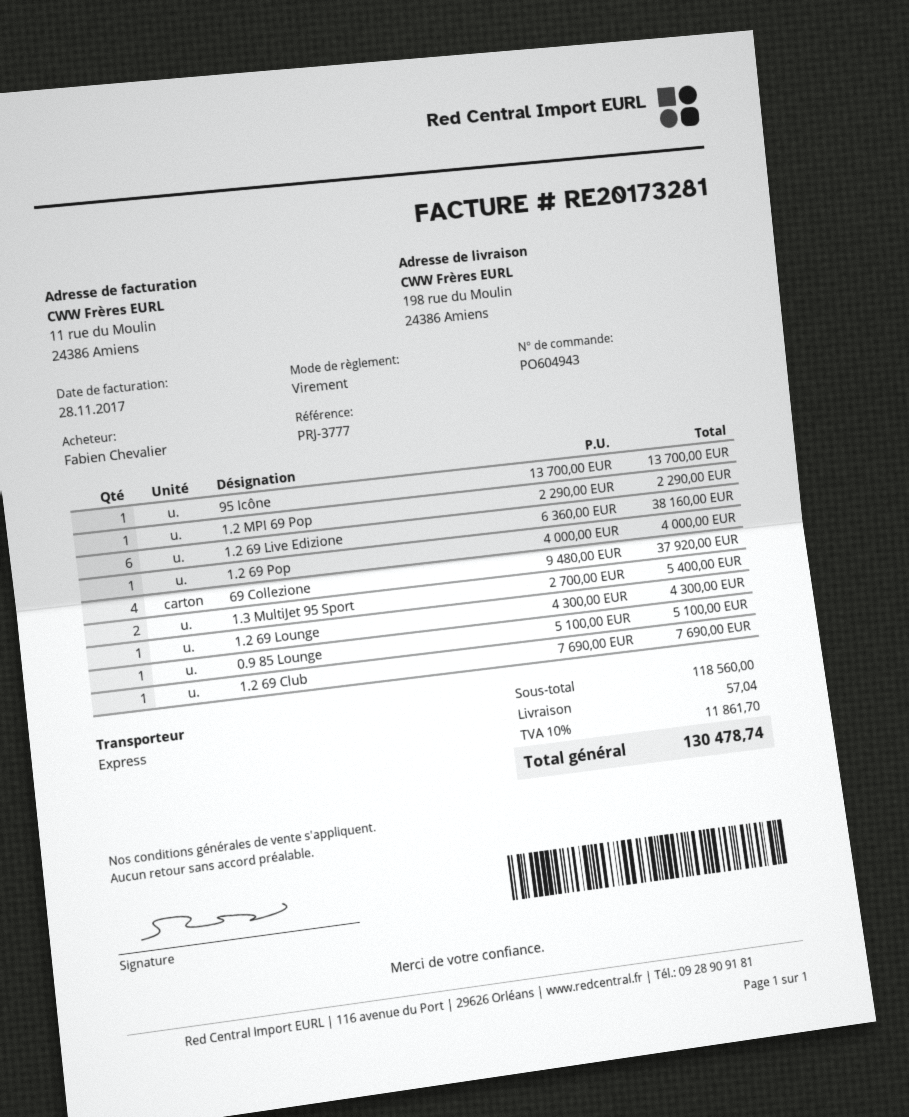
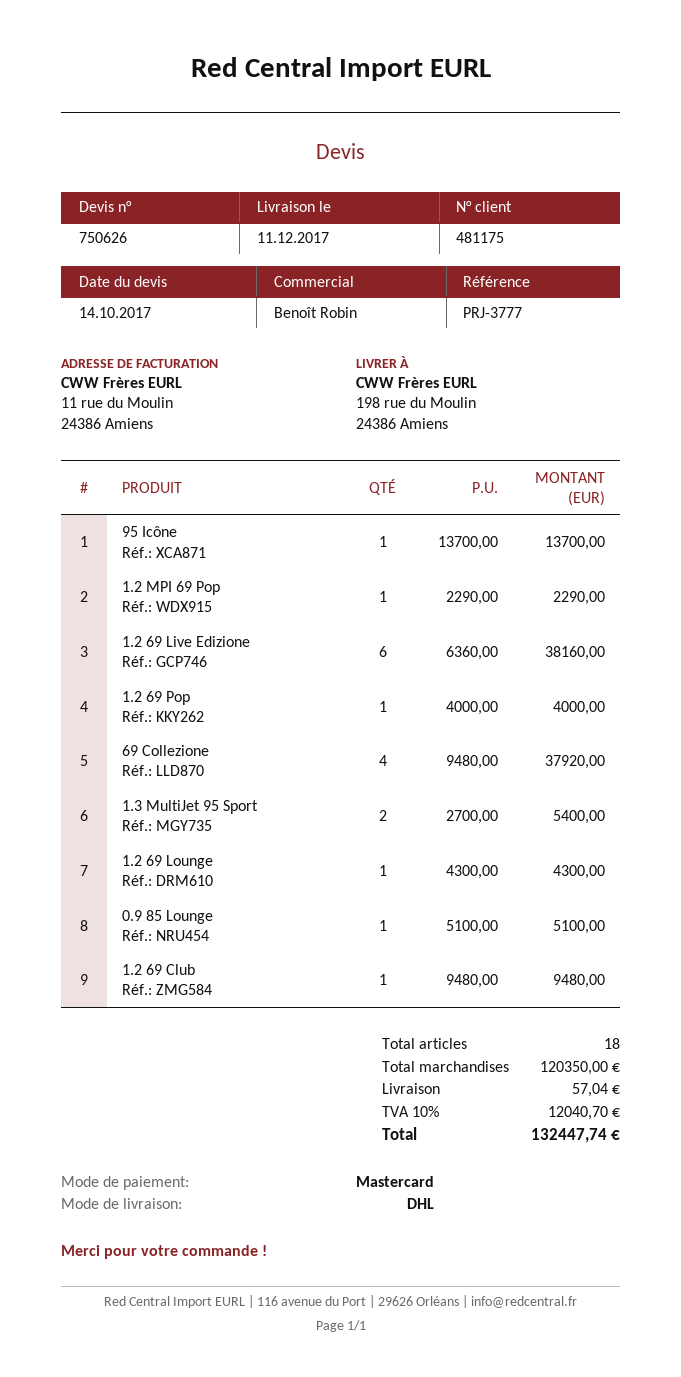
payment method: bank transfer -> Mastercard
shipping method: express -> DHL
1.2 69 Club: 1 x 7690.00 = 7690.00 -> 1 x 9480.00 = 9480.00
subtotal: 118560.00 -> 120350.00
tax: 10% = 11861.70 -> 10% = 12040.70
total: 130478.74 -> 132447.74

